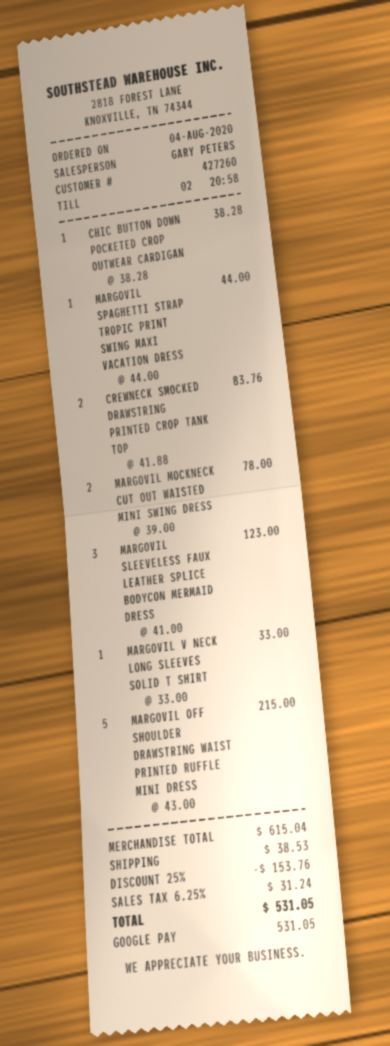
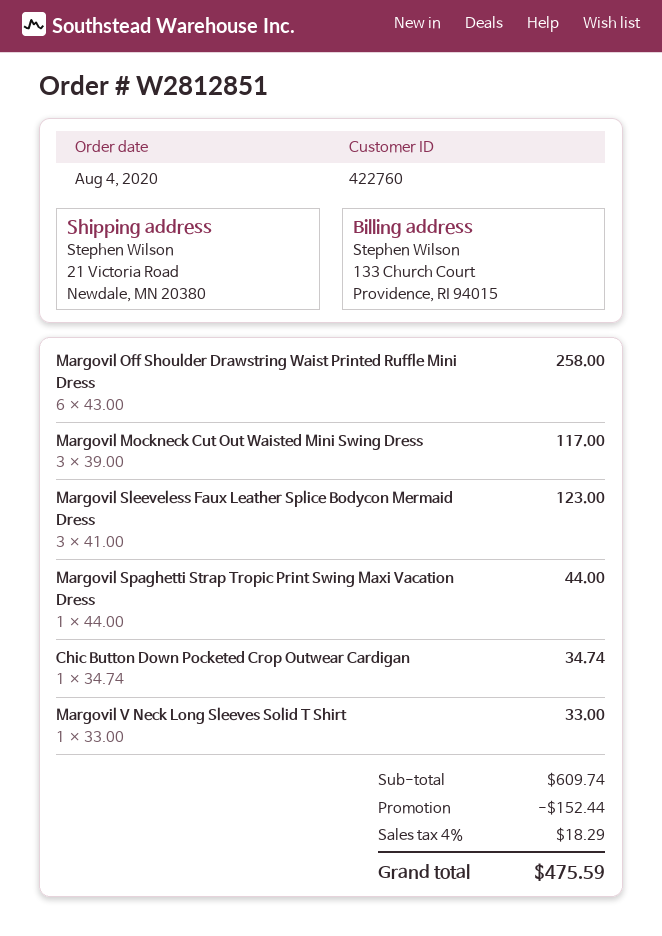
customer number: 427260 -> 422760
CHIC BUTTON DOWN POCKETED CROP OUTWEAR CARDIGAN: 1 x 38.28 = 38.28 -> 1 x 34.74 = 34.74
CREWNECK SMOCKED DRAWSTRING PRINTED CROP TANK TOP: 2 x 41.88 = 83.76 -> none
MARGOVIL MOCKNECK CUT OUT WAISTED MINI SWING DRESS: 2 x 39.00 = 78.00 -> 3 x 39.00 = 117.00
MARGOVIL OFF SHOULDER DRAWSTRING WAIST PRINTED RUFFLE MINI DRESS: 5 x 43.00 = 215.00 -> 6 x 43.00 = 258.00
subtotal: 615.04 -> 609.74
discount: 153.76 -> 152.44
shipping: 38.53 -> none
tax: 6.25% = 31.24 -> 4% = 18.29
total: 531.05 -> 475.59

